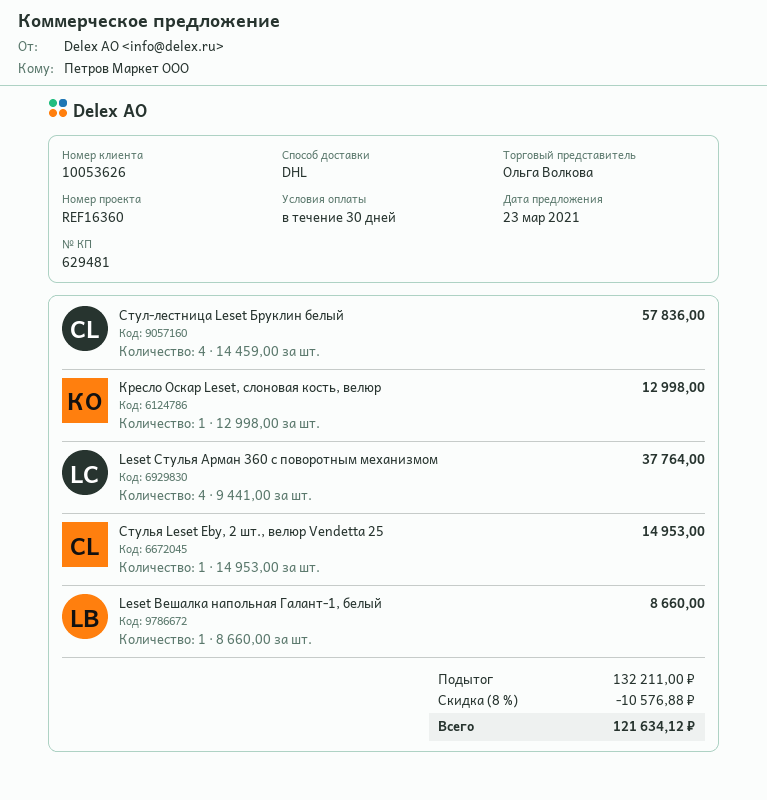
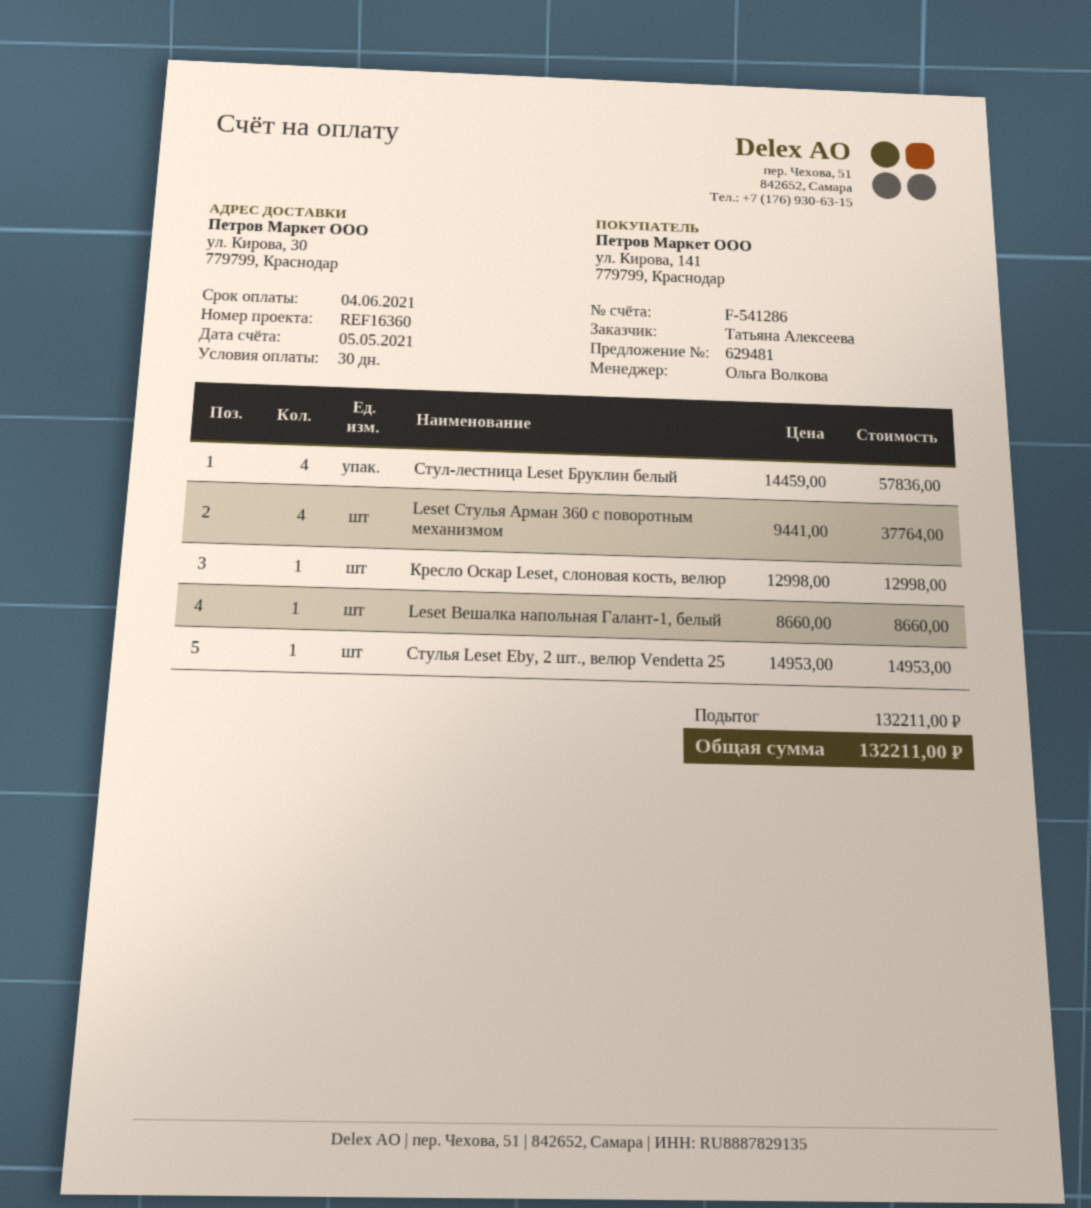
discount: 8% = 10576.88 -> none
total: 121634.12 -> 132211.00

